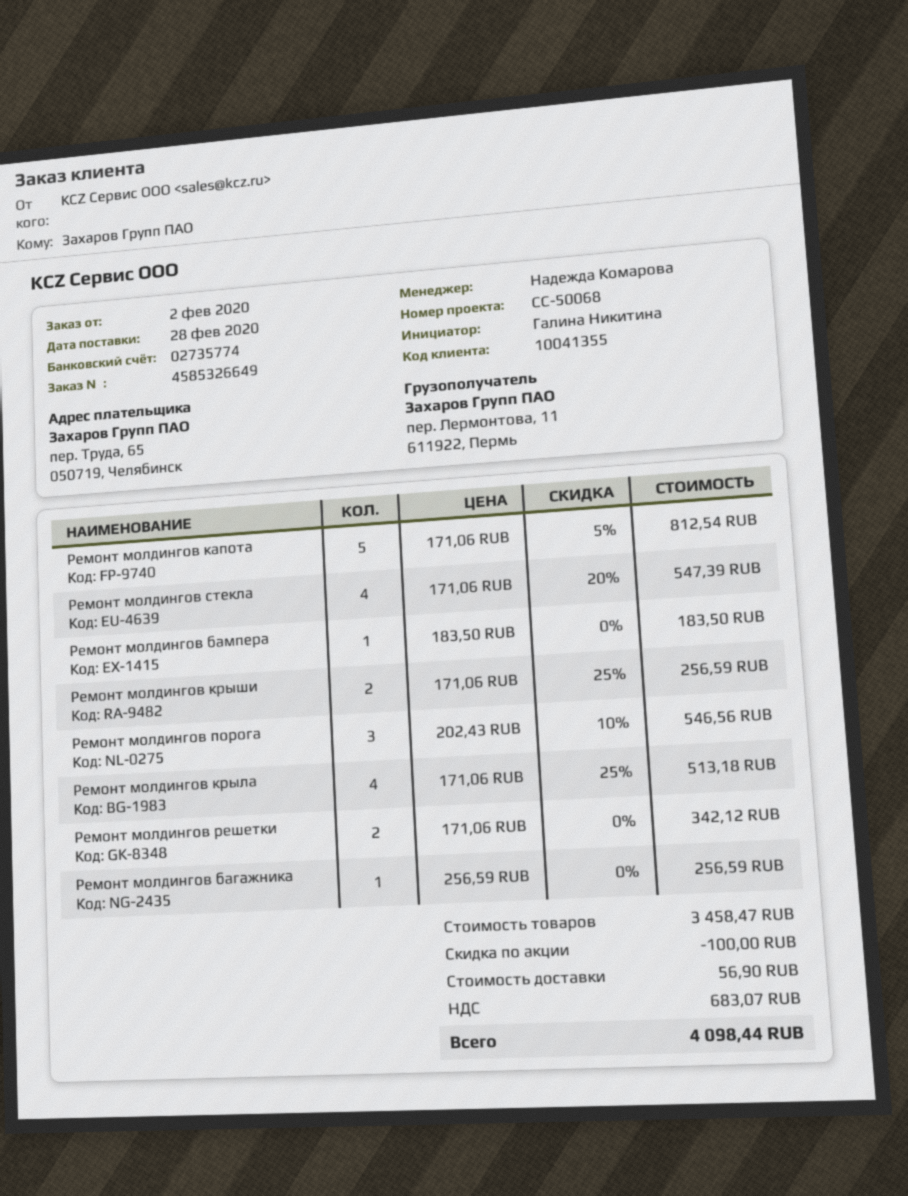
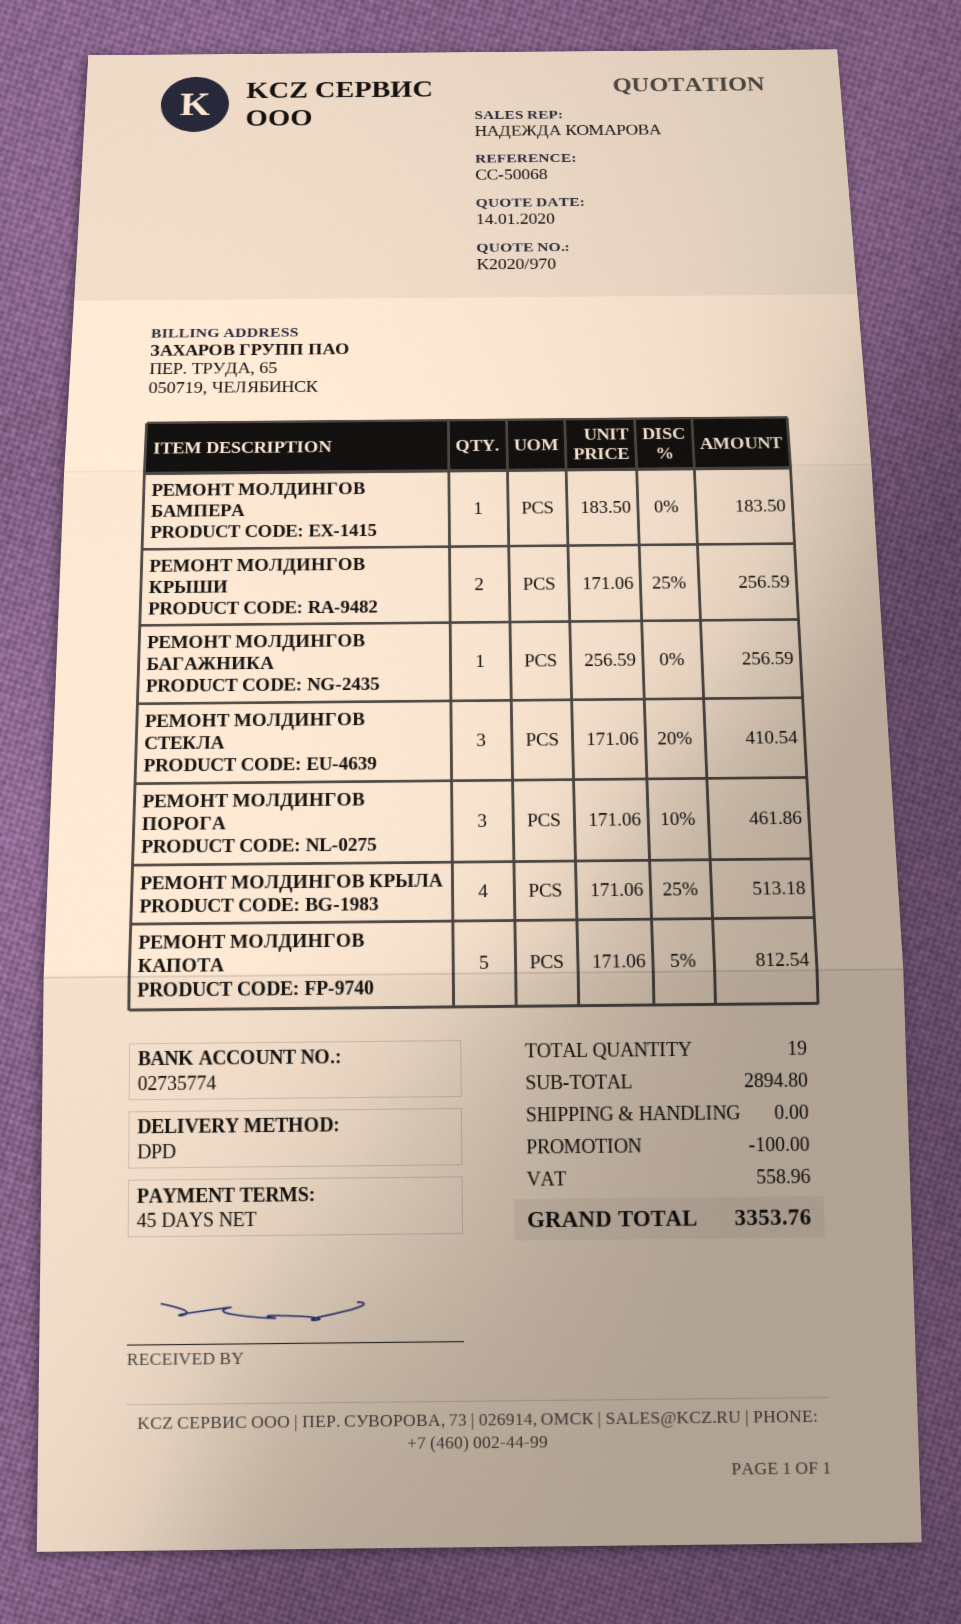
Ремонт молдингов стекла: 4 x 171.06 - 20% = 547.39 -> 3 x 171.06 - 20% = 410.54
Ремонт молдингов порога: 3 x 202.43 - 10% = 546.56 -> 3 x 171.06 - 10% = 461.86
Ремонт молдингов решетки: 2 x 171.06 = 342.12 -> none
subtotal: 3458.47 -> 2894.80
shipping: 56.90 -> 0.00
tax: 683.07 -> 558.96
total: 4098.44 -> 3353.76

